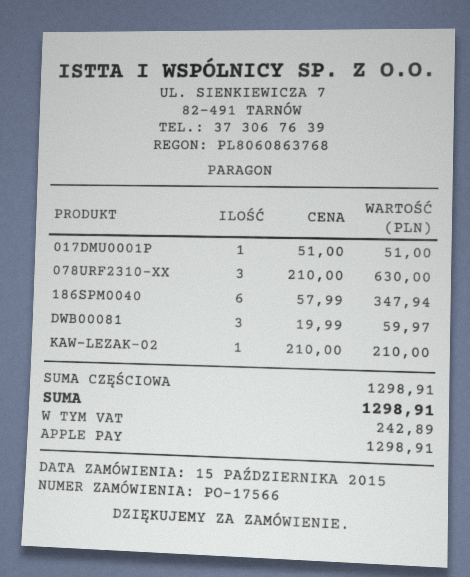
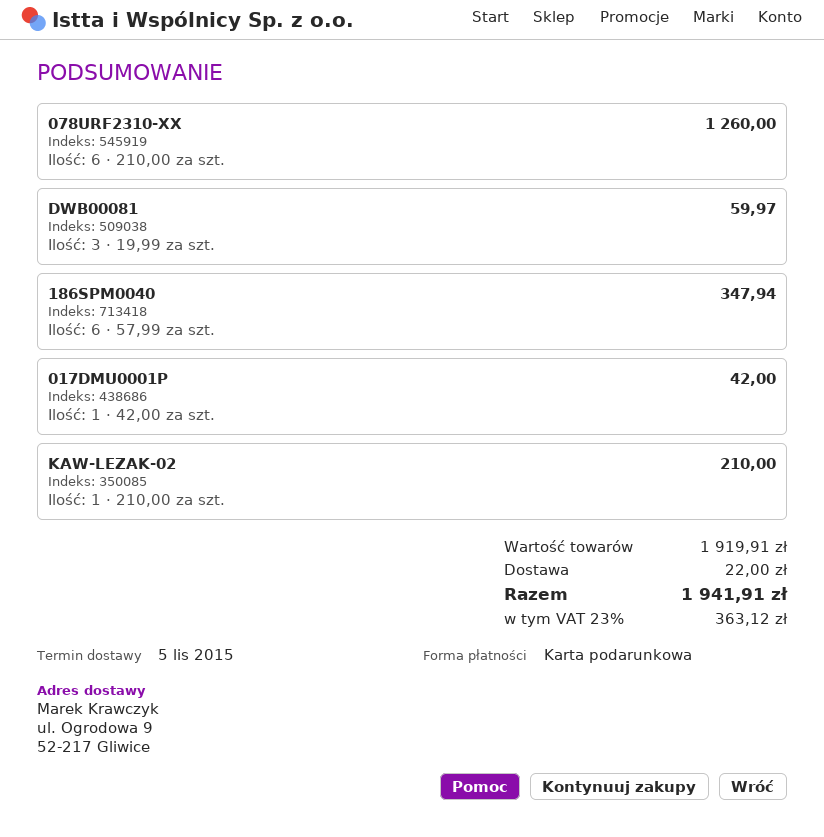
payment method: Apple Pay -> gift card
017DMU0001P: 1 x 51.00 = 51.00 -> 1 x 42.00 = 42.00
078URF2310-XX: 3 x 210.00 = 630.00 -> 6 x 210.00 = 1260.00
subtotal: 1298.91 -> 1919.91
shipping: none -> 22.00
tax: 242.89 -> 363.12
total: 1298.91 -> 1941.91

